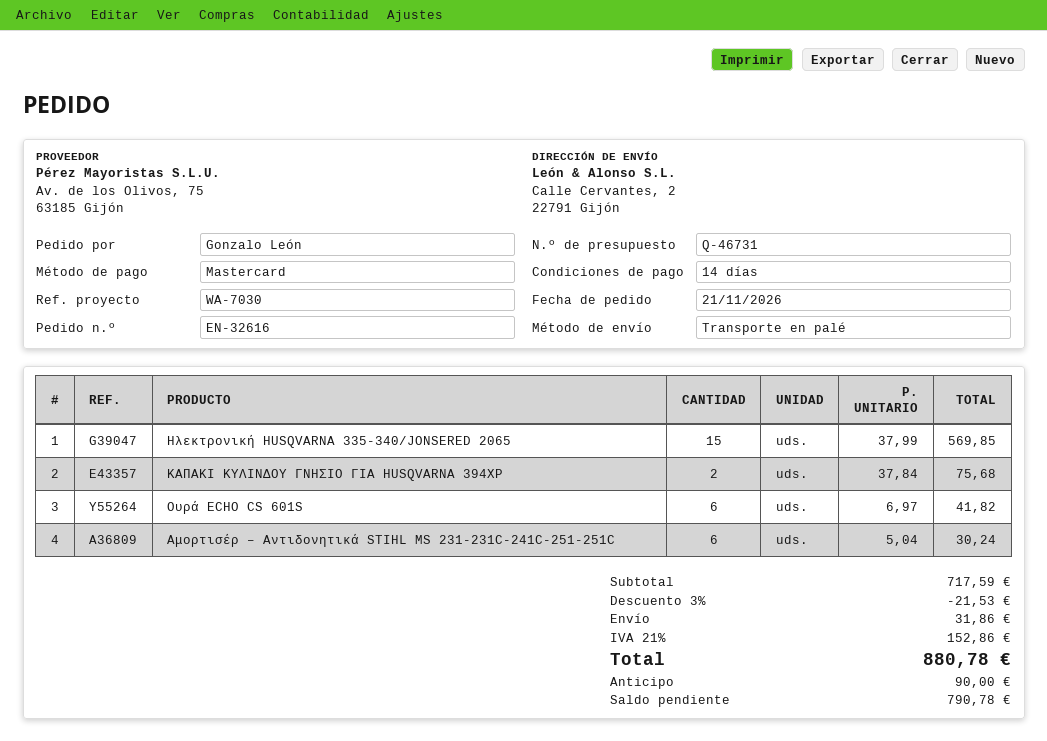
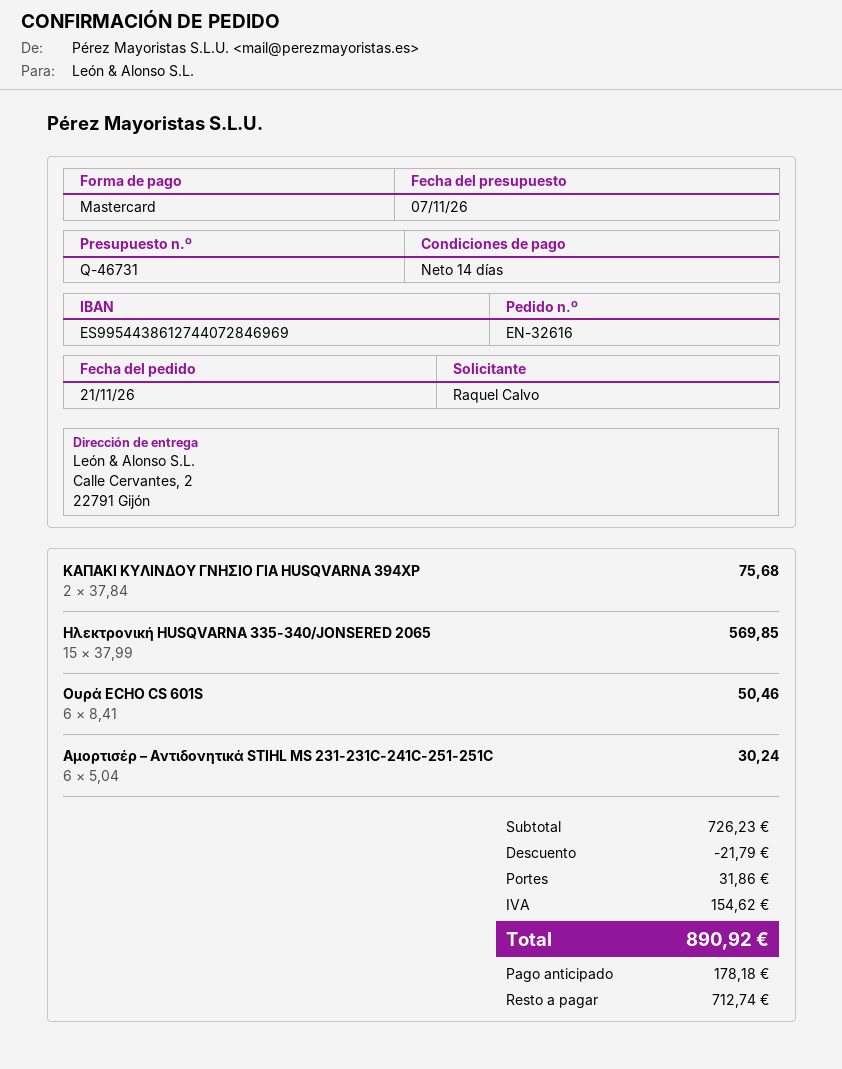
ordered by: Gonzalo León -> Raquel Calvo
Ουρά ECHO CS 601S: 6 x 6.97 = 41.82 -> 6 x 8.41 = 50.46
subtotal: 717.59 -> 726.23
discount: 21.53 -> 21.79
tax: 152.86 -> 154.62
total: 880.78 -> 890.92
deposit: 90.00 -> 178.18
balance: 790.78 -> 712.74

